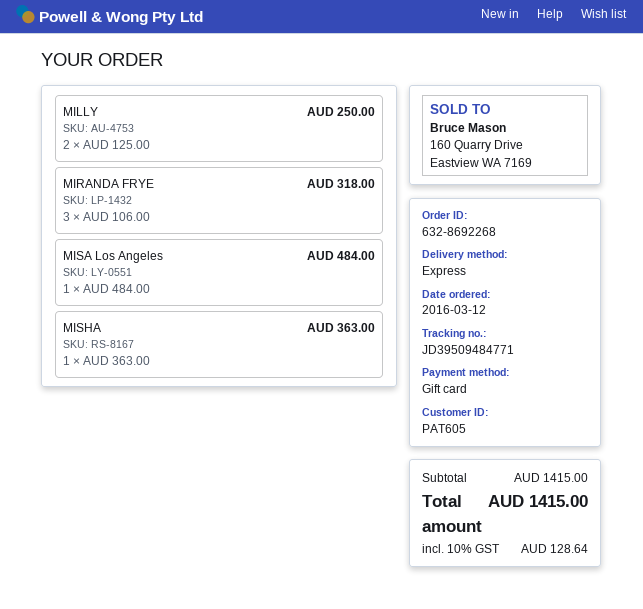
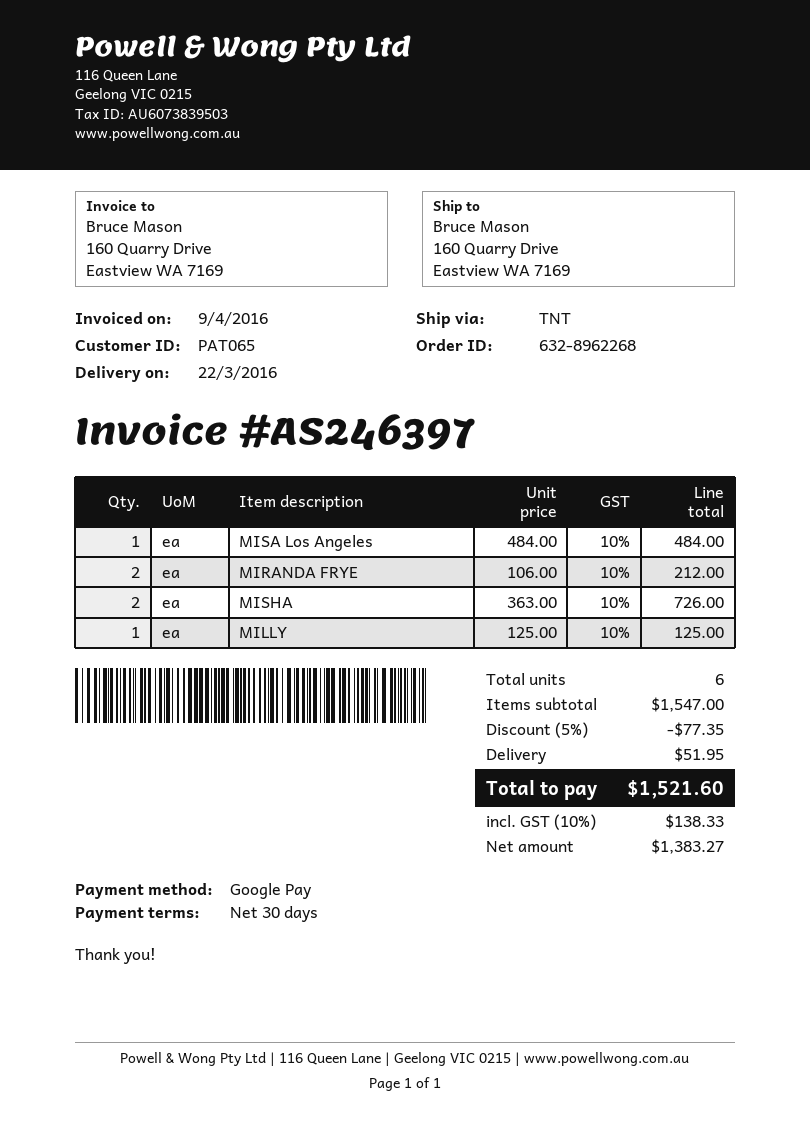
order number: 632-8692268 -> 632-8962268
customer number: PAT605 -> PAT065
payment method: gift card -> Google Pay
shipping method: express -> TNT
MILLY: 2 x 125.00 = 250.00 -> 1 x 125.00 = 125.00
MIRANDA FRYE: 3 x 106.00 = 318.00 -> 2 x 106.00 = 212.00
MISHA: 1 x 363.00 = 363.00 -> 2 x 363.00 = 726.00
subtotal: 1415.00 -> 1547.00
discount: none -> 5% = 77.35
shipping: none -> 51.95
tax: 10% = 128.64 -> 10% = 138.33
total: 1415.00 -> 1521.60

